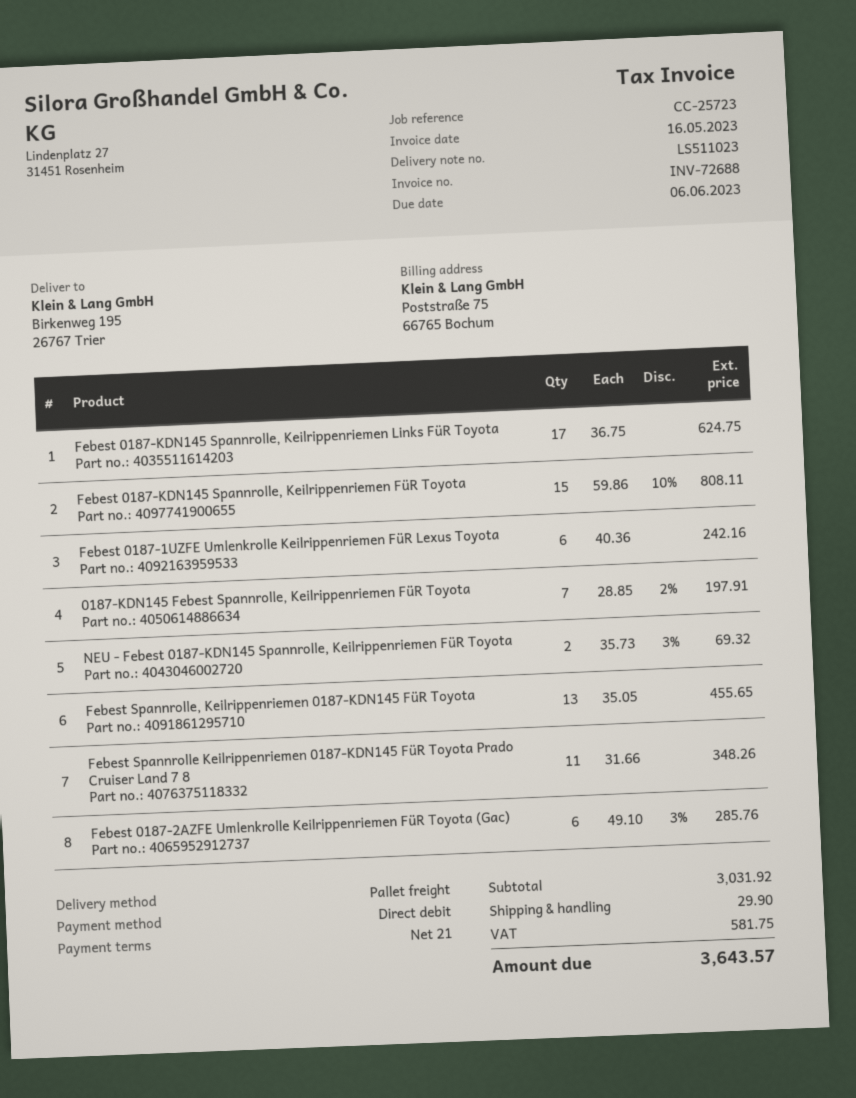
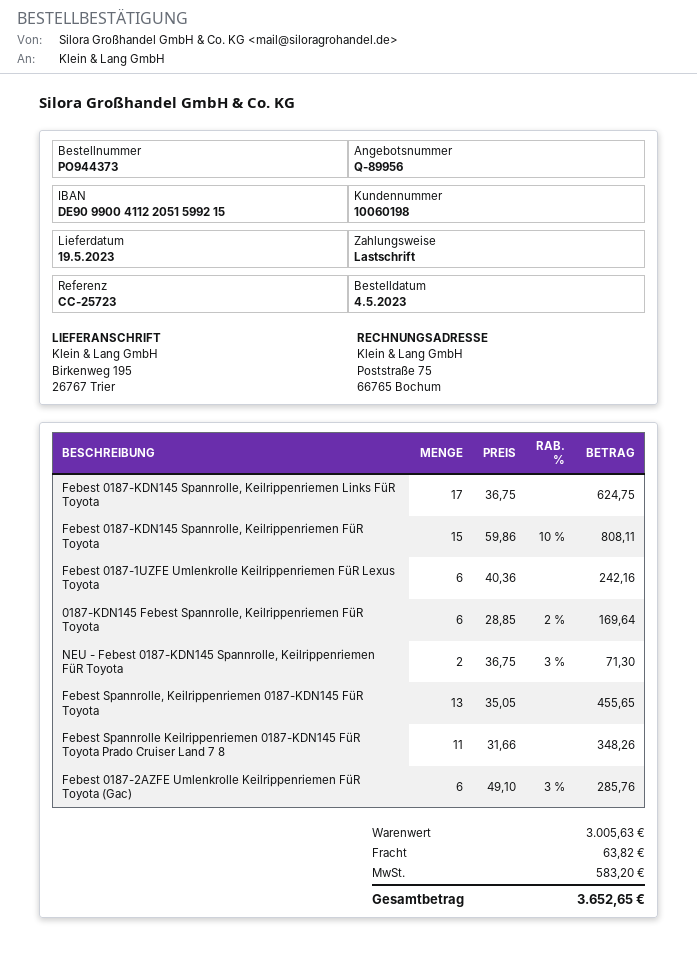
0187-KDN145 Febest Spannrolle, Keilrippenriemen FüR Toyota: 7 x 28.85 - 2% = 197.91 -> 6 x 28.85 - 2% = 169.64
NEU - Febest 0187-KDN145 Spannrolle, Keilrippenriemen FüR Toyota: 2 x 35.73 - 3% = 69.32 -> 2 x 36.75 - 3% = 71.30
subtotal: 3031.92 -> 3005.63
shipping: 29.90 -> 63.82
tax: 581.75 -> 583.20
total: 3643.57 -> 3652.65

